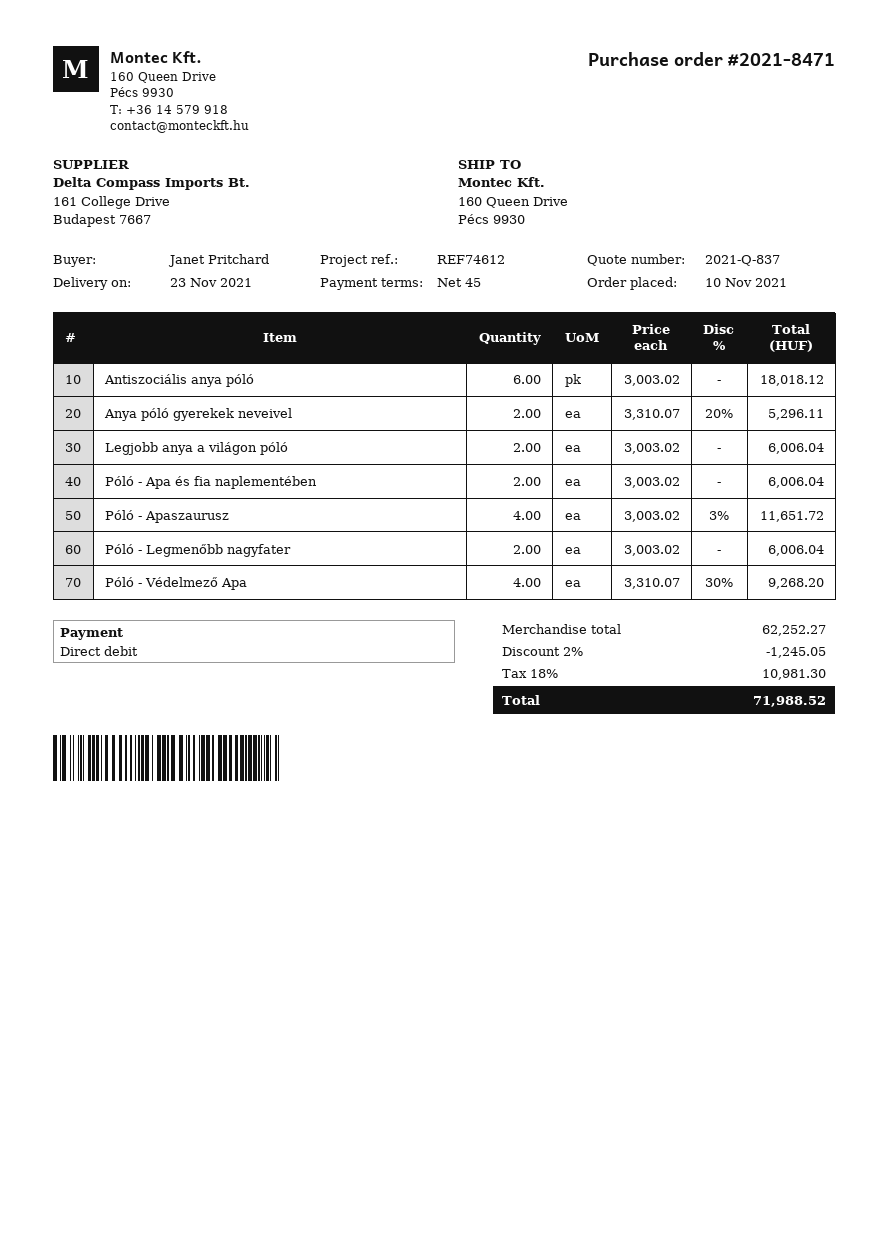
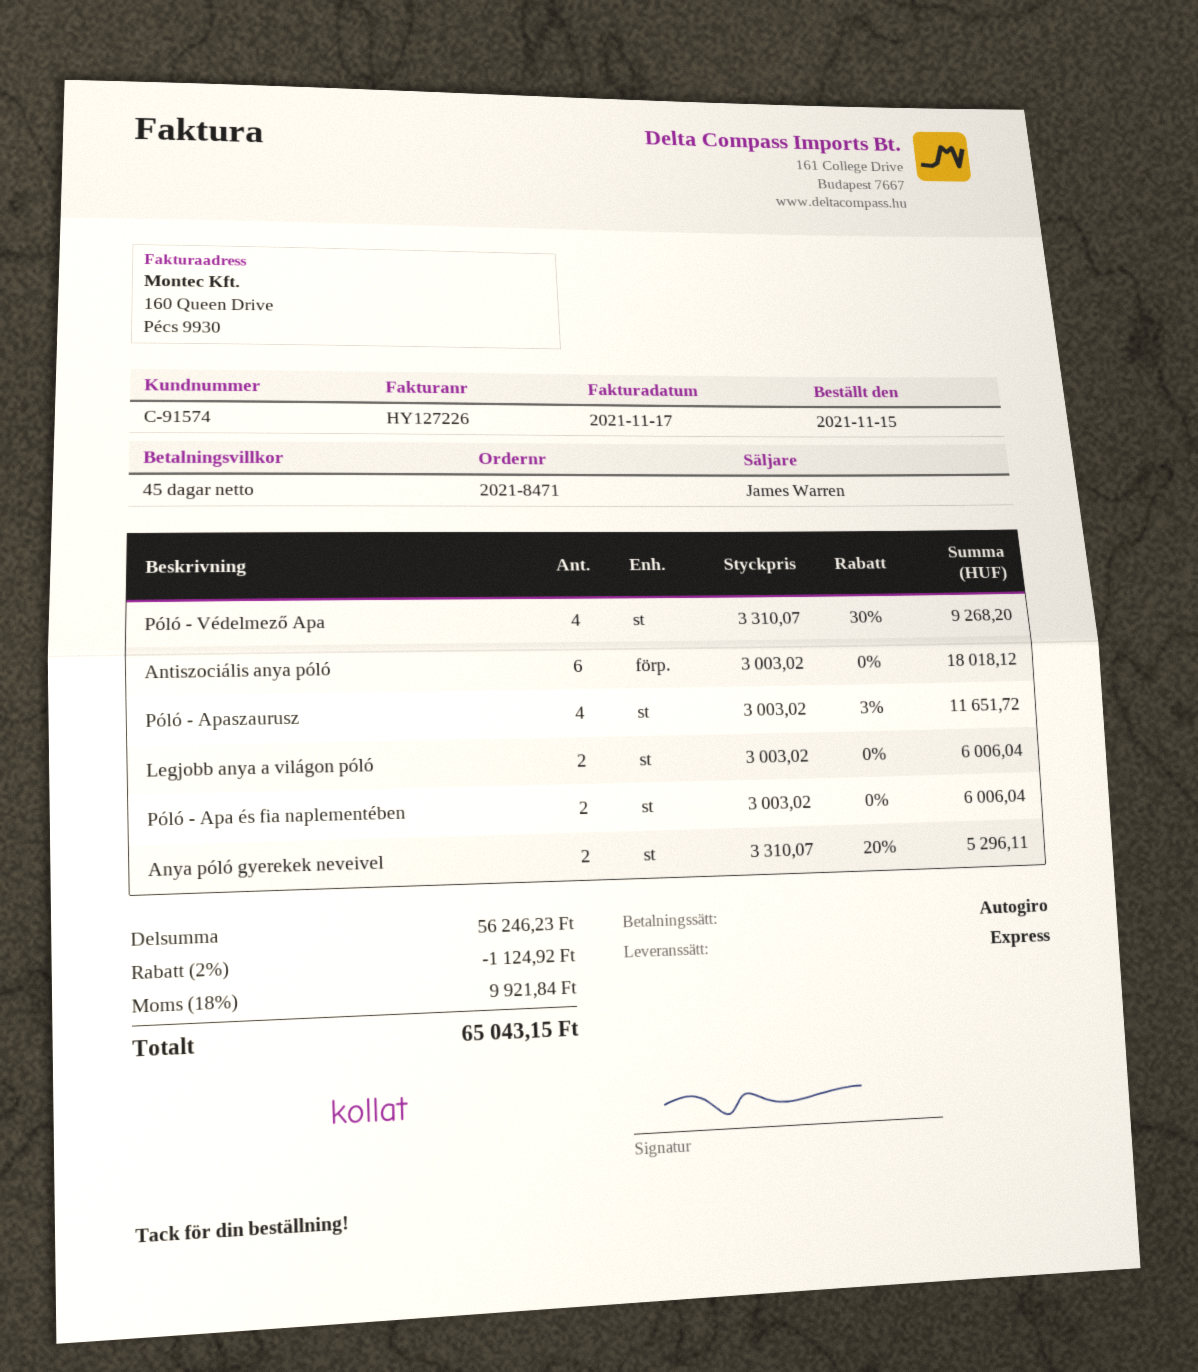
order date: 2021-11-10 -> 2021-11-15
Póló - Legmenőbb nagyfater: 2 x 3003.02 = 6006.04 -> none
subtotal: 62252.27 -> 56246.23
discount: 2% = 1245.05 -> 2% = 1124.92
tax: 18% = 10981.30 -> 18% = 9921.84
total: 71988.52 -> 65043.15

